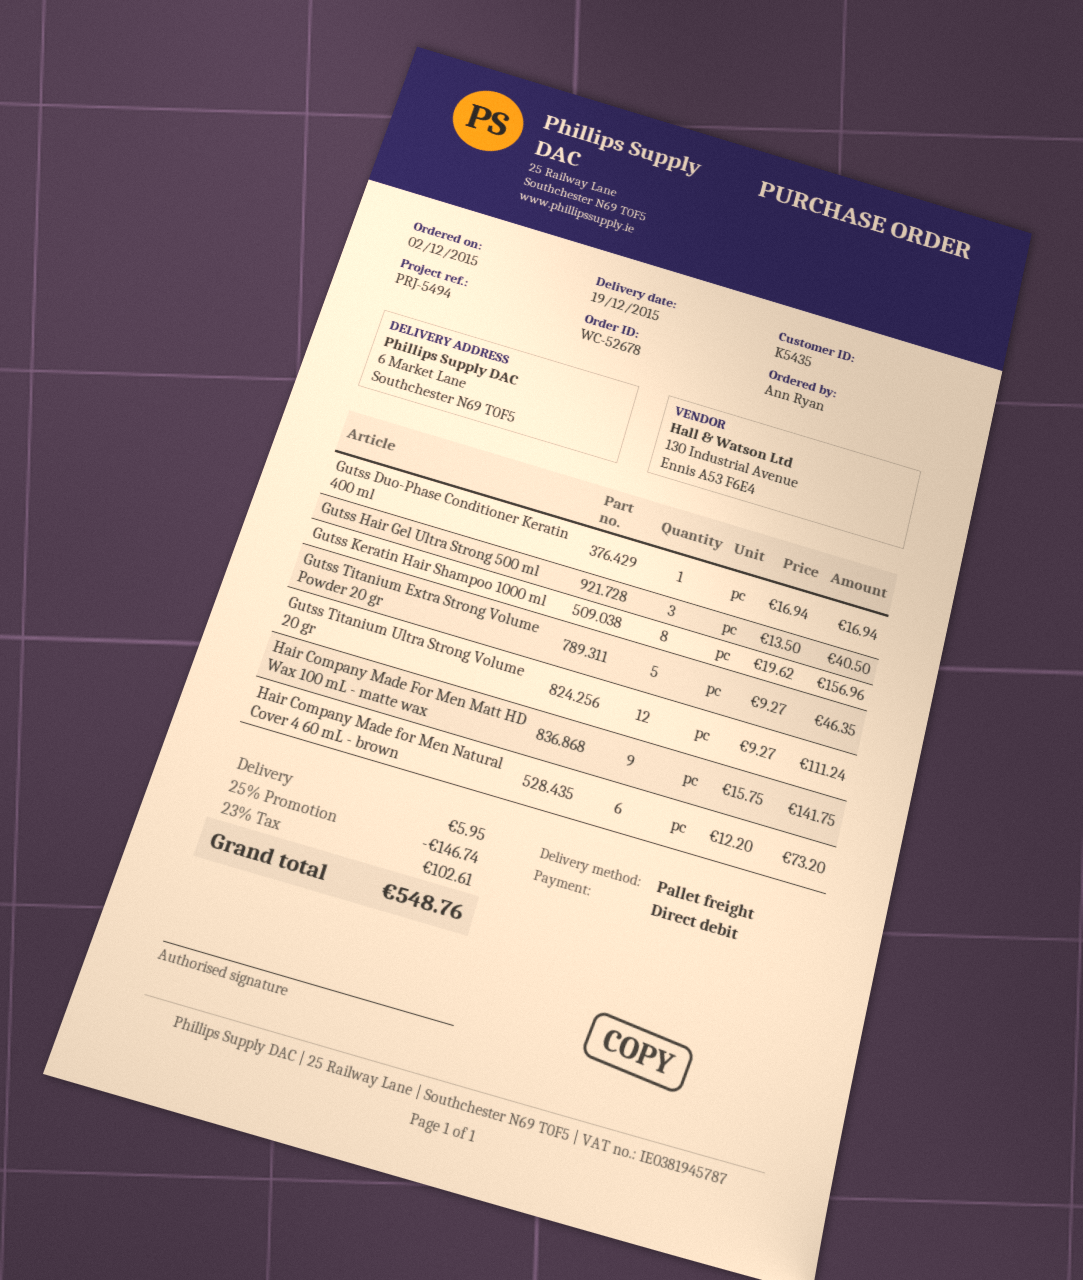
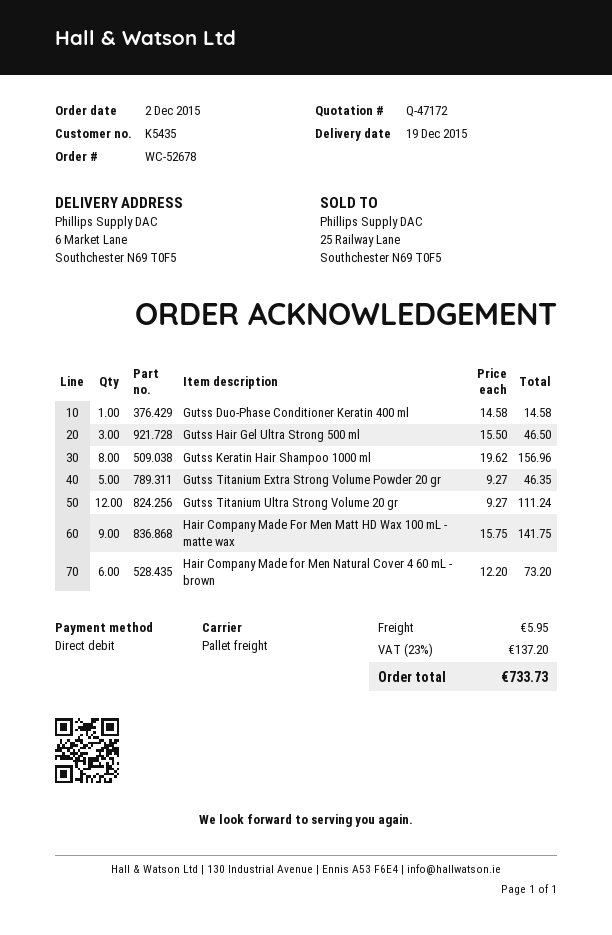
Gutss Duo-Phase Conditioner Keratin 400 ml: 1 x 16.94 = 16.94 -> 1 x 14.58 = 14.58
Gutss Hair Gel Ultra Strong 500 ml: 3 x 13.50 = 40.50 -> 3 x 15.50 = 46.50
discount: 25% = 146.74 -> none
tax: 23% = 102.61 -> 23% = 137.20
total: 548.76 -> 733.73

